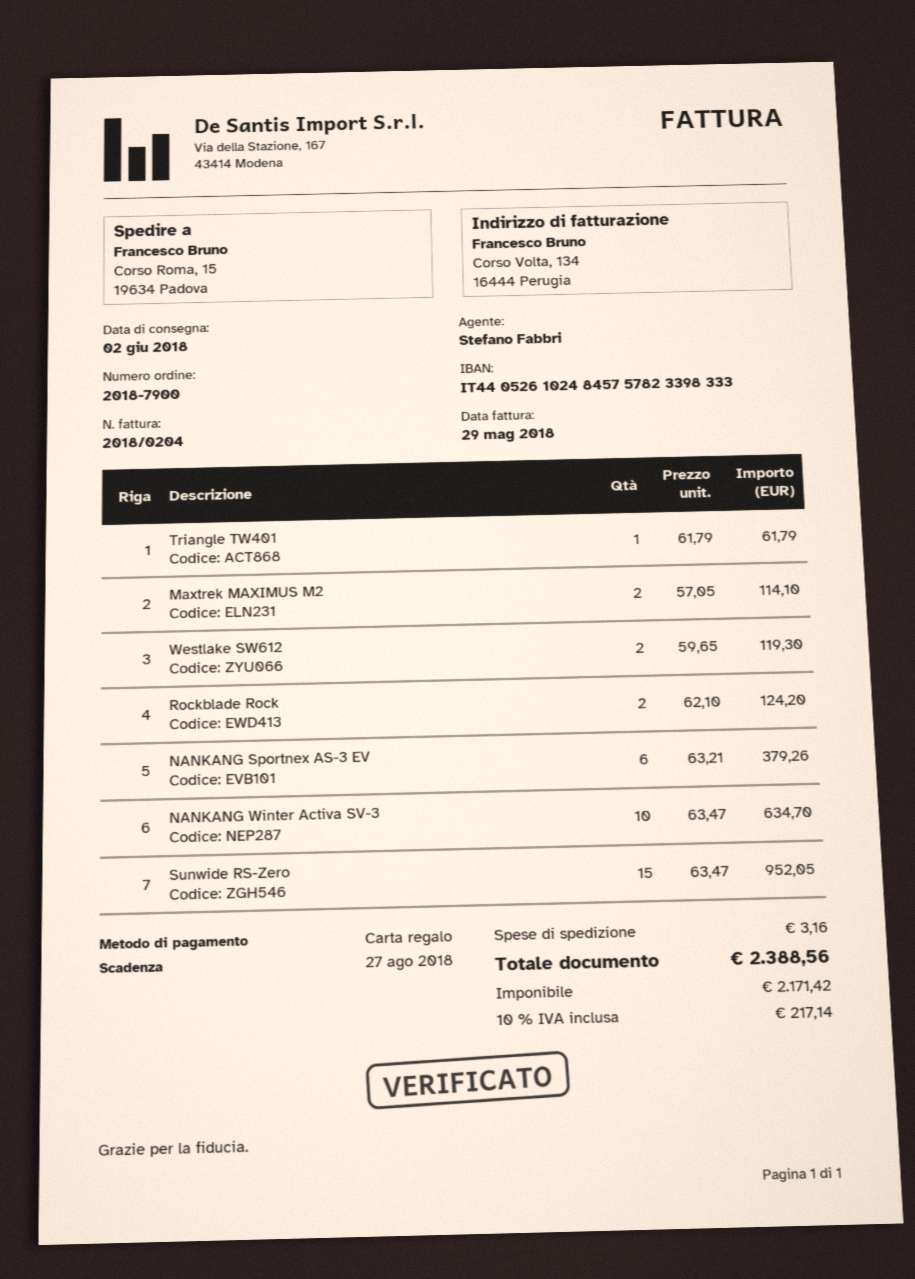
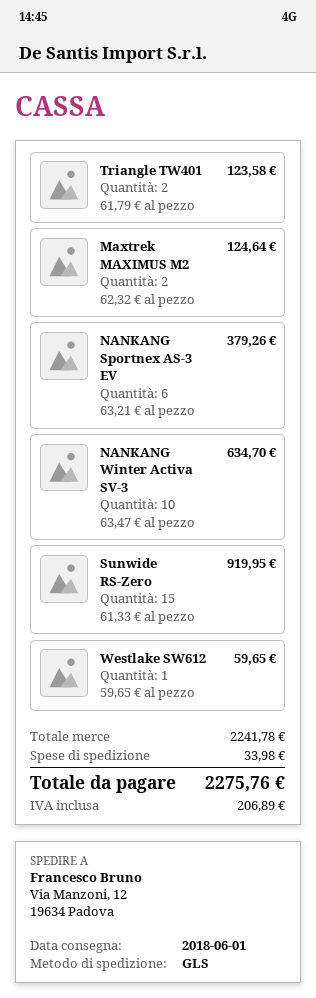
delivery date: 2018-06-02 -> 2018-06-01
ship to: Corso Roma, 15, 19634 Padova -> Via Manzoni, 12, 19634 Padova
Triangle TW401: 1 x 61.79 = 61.79 -> 2 x 61.79 = 123.58
Maxtrek MAXIMUS M2: 2 x 57.05 = 114.10 -> 2 x 62.32 = 124.64
Westlake SW612: 2 x 59.65 = 119.30 -> 1 x 59.65 = 59.65
Rockblade Rock: 2 x 62.10 = 124.20 -> none
Sunwide RS-Zero: 15 x 63.47 = 952.05 -> 15 x 61.33 = 919.95
shipping: 3.16 -> 33.98
tax: 217.14 -> 206.89
total: 2388.56 -> 2275.76

